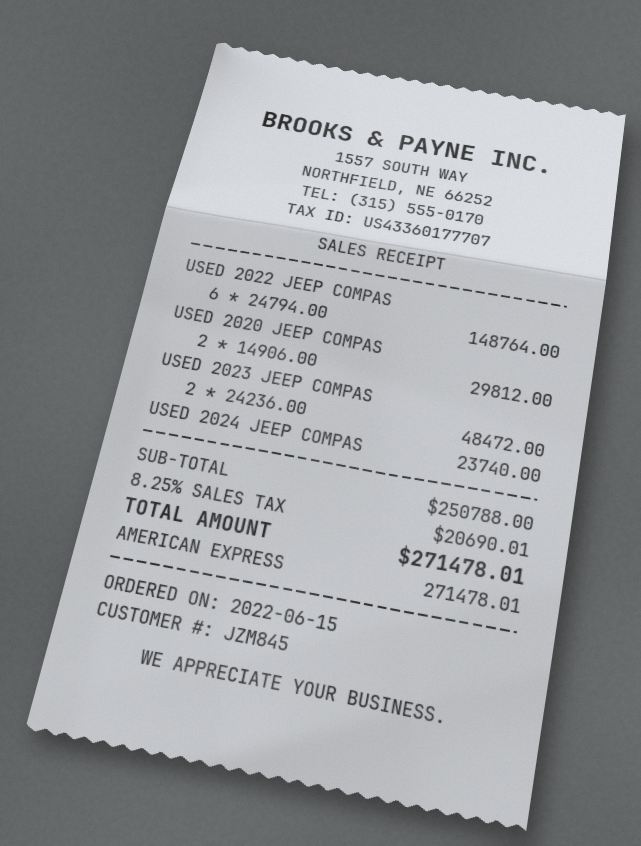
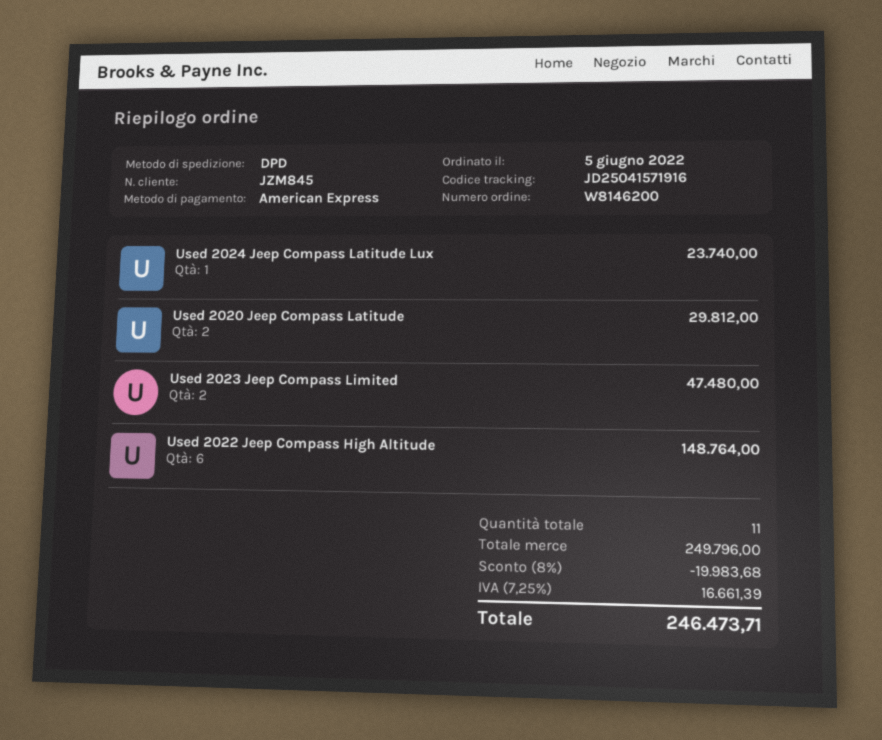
order date: 2022-06-15 -> 2022-06-05
USED 2023 JEEP COMPAS: 2 for 48472.00 -> 2 for 47480.00
subtotal: 250788.00 -> 249796.00
discount: none -> 8% = 19983.68
tax: 8.25% = 20690.01 -> 7.25% = 16661.39
total: 271478.01 -> 246473.71

